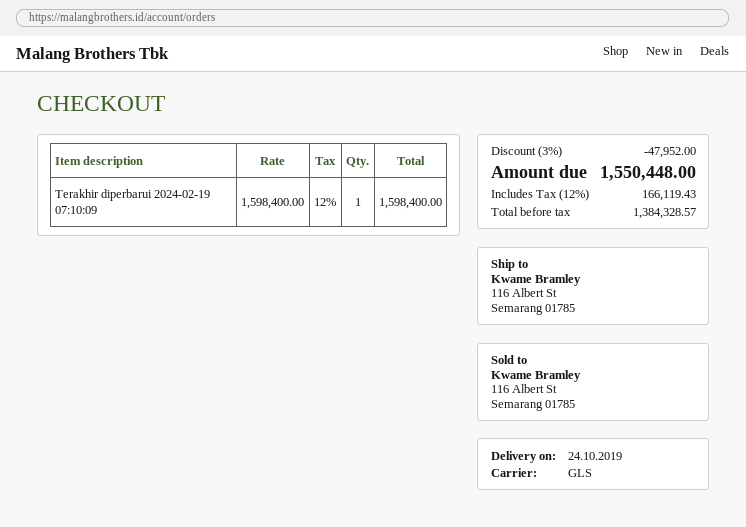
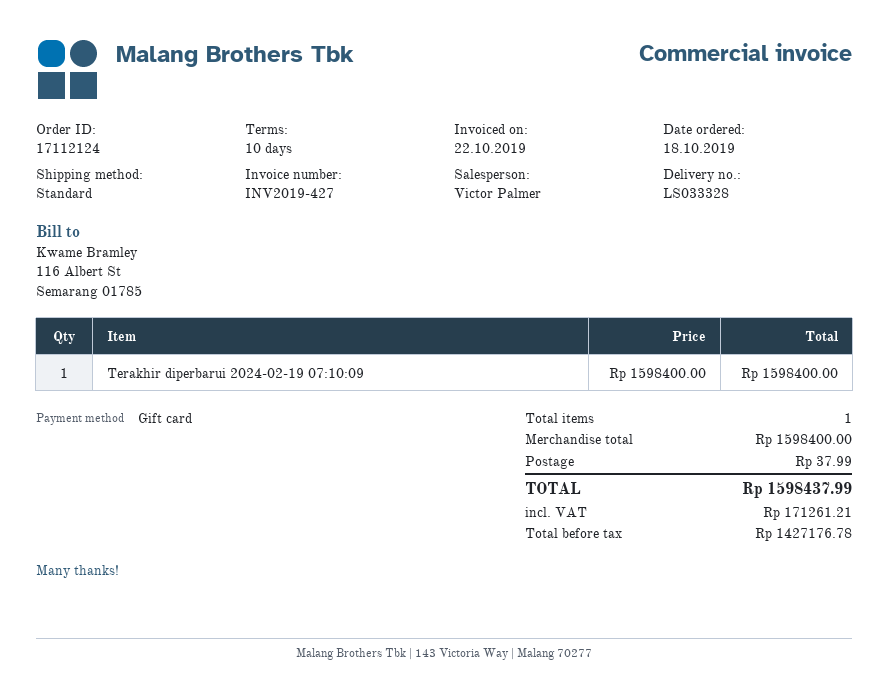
shipping method: GLS -> standard
discount: 3% = 47952.00 -> none
shipping: none -> 37.99
net: 1384328.57 -> 1427176.78
tax: 166119.43 -> 171261.21
total: 1550448.00 -> 1598437.99

